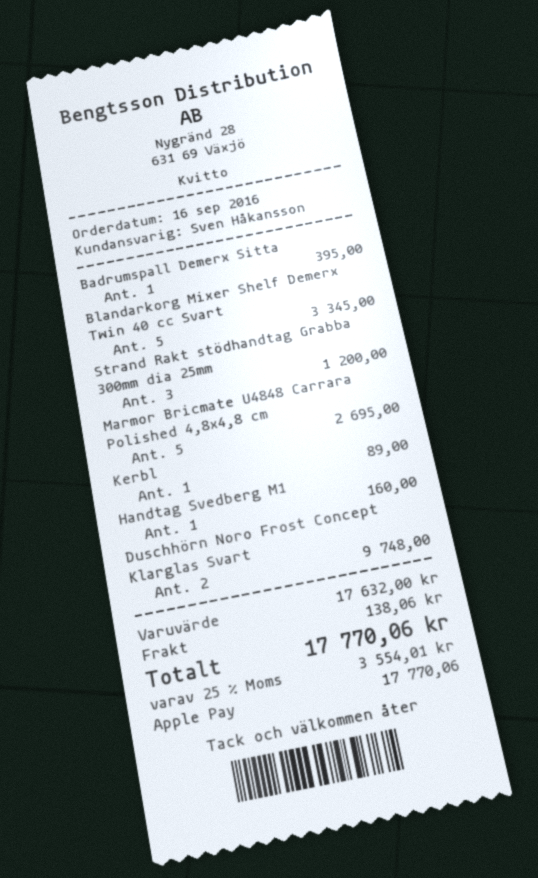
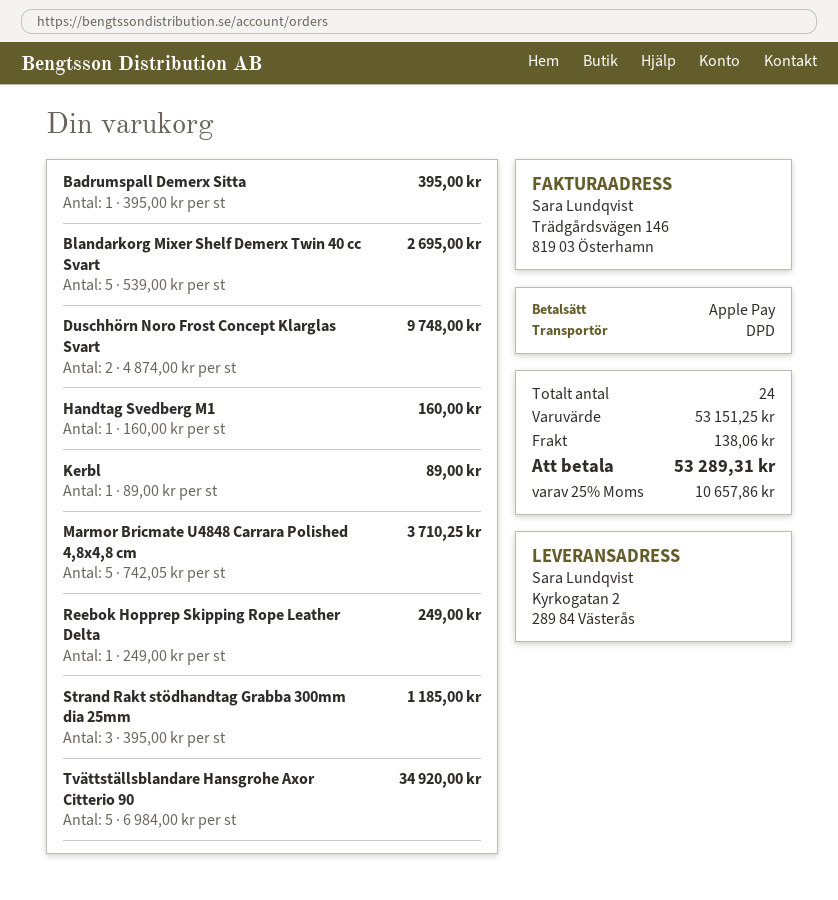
Blandarkorg Mixer Shelf Demerx Twin 40 cc Svart: 5 for 3345.00 -> 5 for 2695.00
Strand Rakt stödhandtag Grabba 300mm dia 25mm: 3 for 1200.00 -> 3 for 1185.00
Marmor Bricmate U4848 Carrara Polished 4,8x4,8 cm: 5 for 2695.00 -> 5 for 3710.25
Reebok Hopprep Skipping Rope Leather Delta: none -> 1 for 249.00
Tvättställsblandare Hansgrohe Axor Citterio 90: none -> 5 for 34920.00
subtotal: 17632.00 -> 53151.25
tax: 25% = 3554.01 -> 25% = 10657.86
total: 17770.06 -> 53289.31

